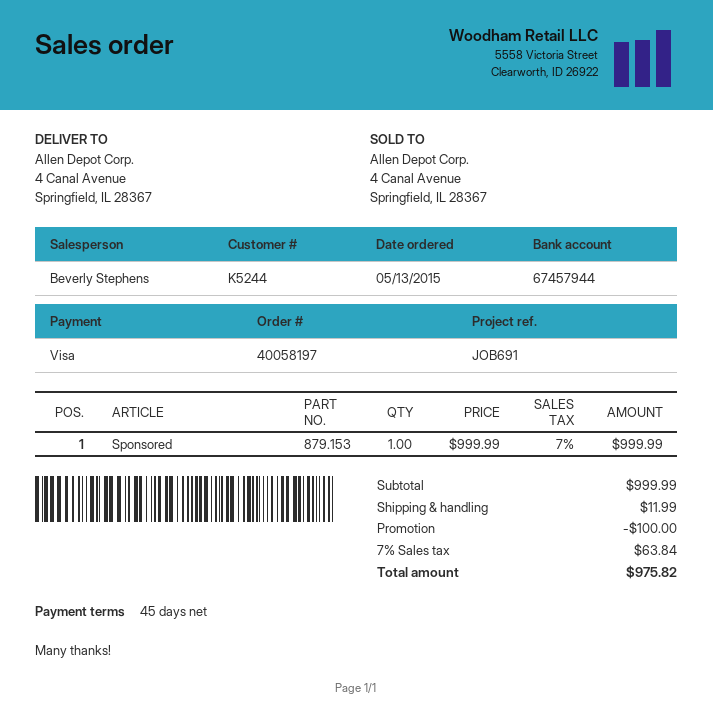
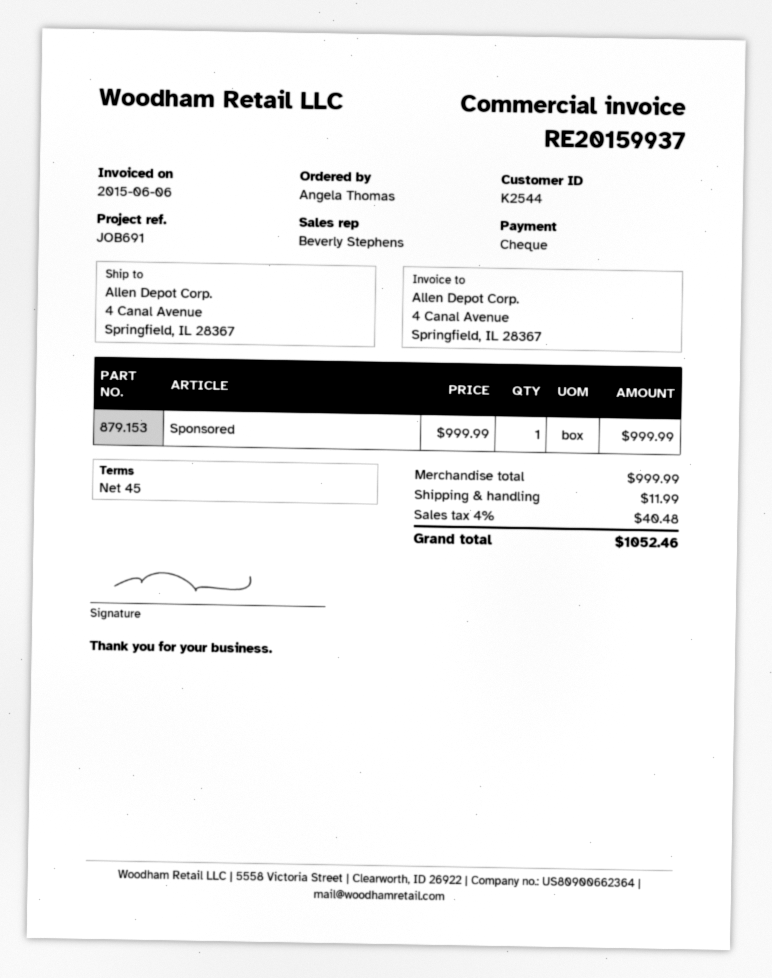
customer number: K5244 -> K2544
payment method: Visa -> cheque
discount: 100.00 -> none
tax: 7% = 63.84 -> 4% = 40.48
total: 975.82 -> 1052.46

